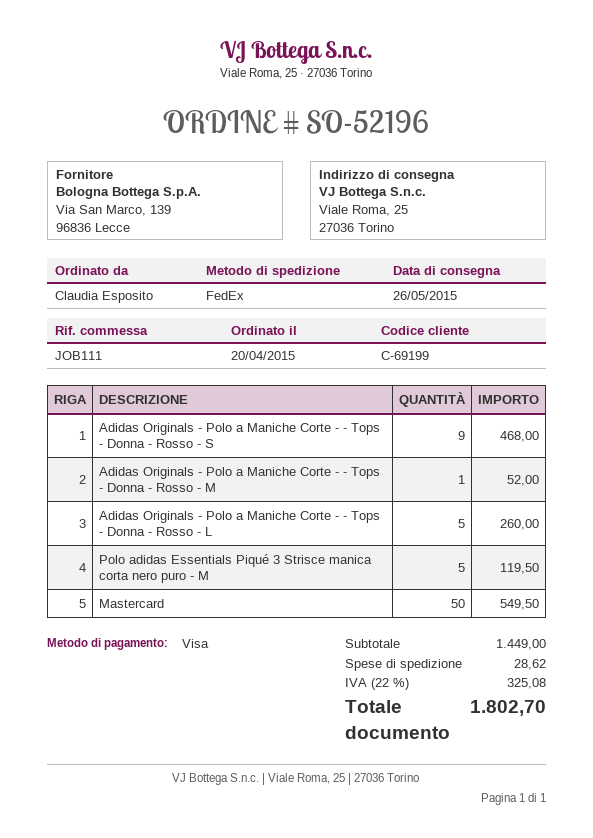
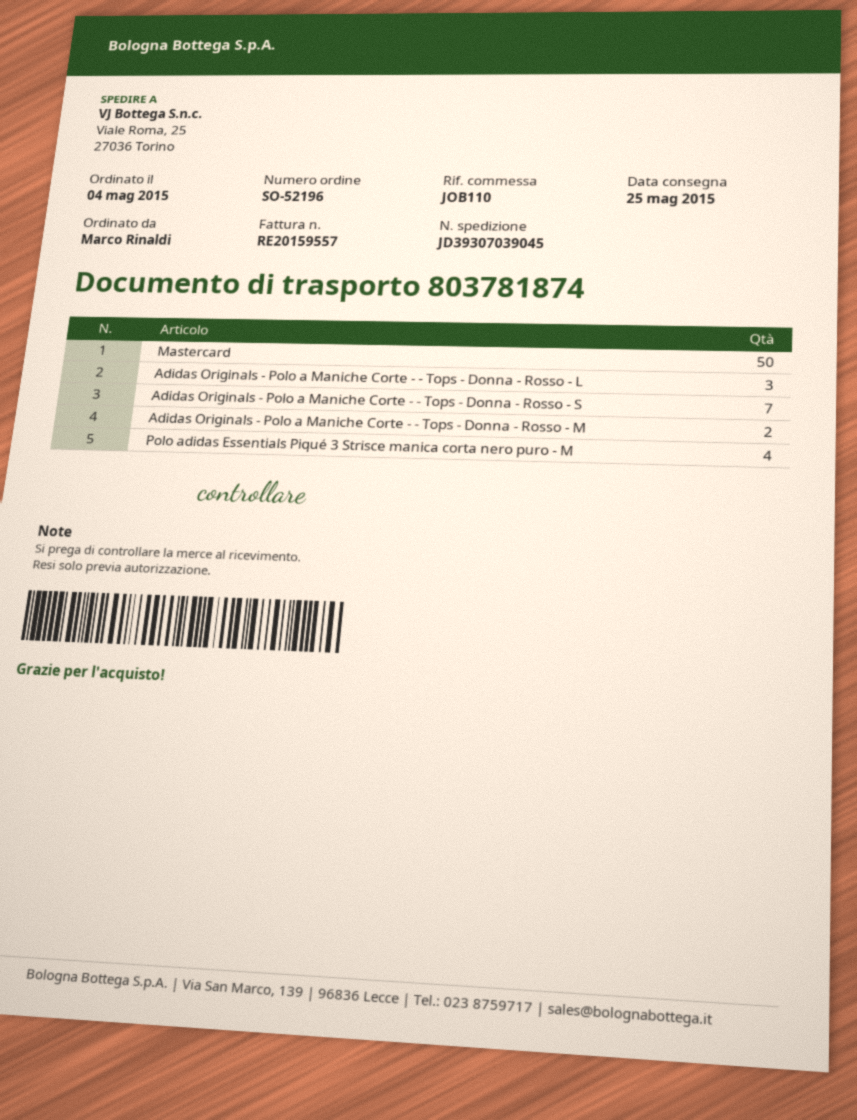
order date: 2015-04-20 -> 2015-05-04
delivery date: 2015-05-26 -> 2015-05-25
reference: JOB111 -> JOB110
ordered by: Claudia Esposito -> Marco Rinaldi
Adidas Originals - Polo a Maniche Corte - - Tops - Donna - Rosso - S: 9 -> 7
Adidas Originals - Polo a Maniche Corte - - Tops - Donna - Rosso - M: 1 -> 2
Adidas Originals - Polo a Maniche Corte - - Tops - Donna - Rosso - L: 5 -> 3
Polo adidas Essentials Piqué 3 Strisce manica corta nero puro - M: 5 -> 4

